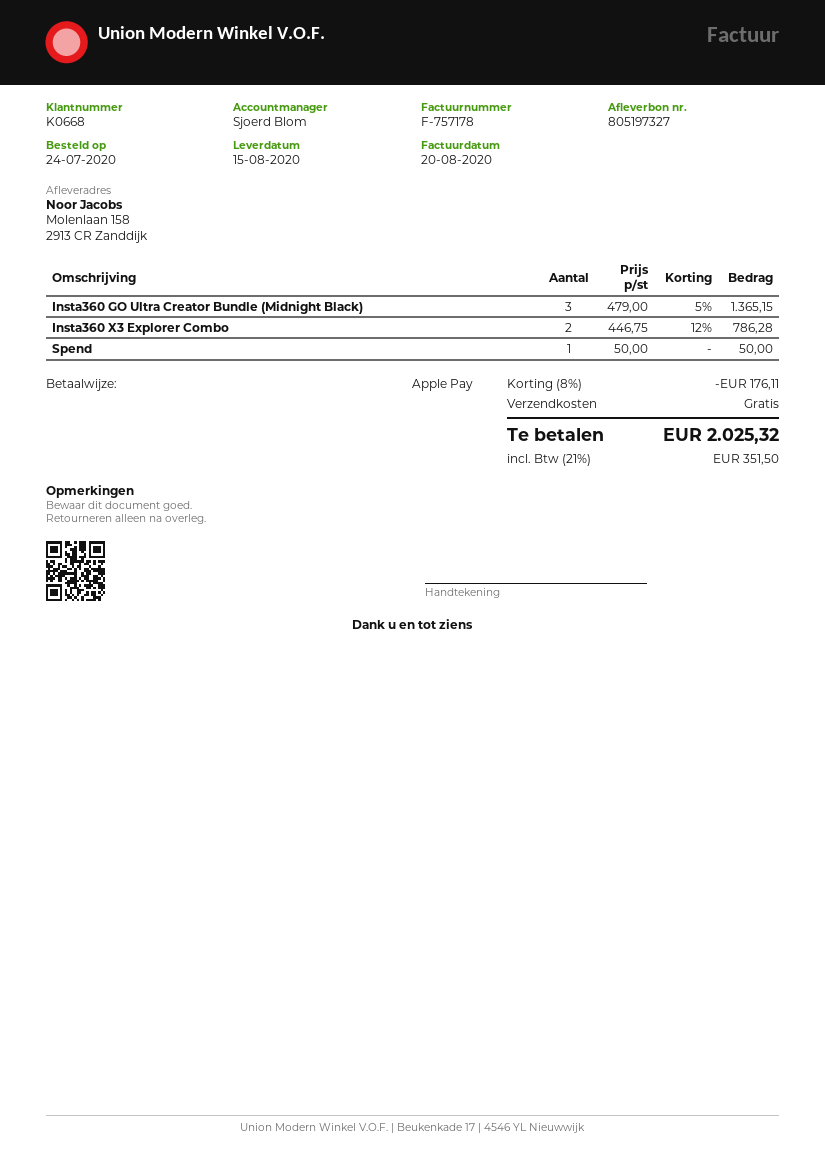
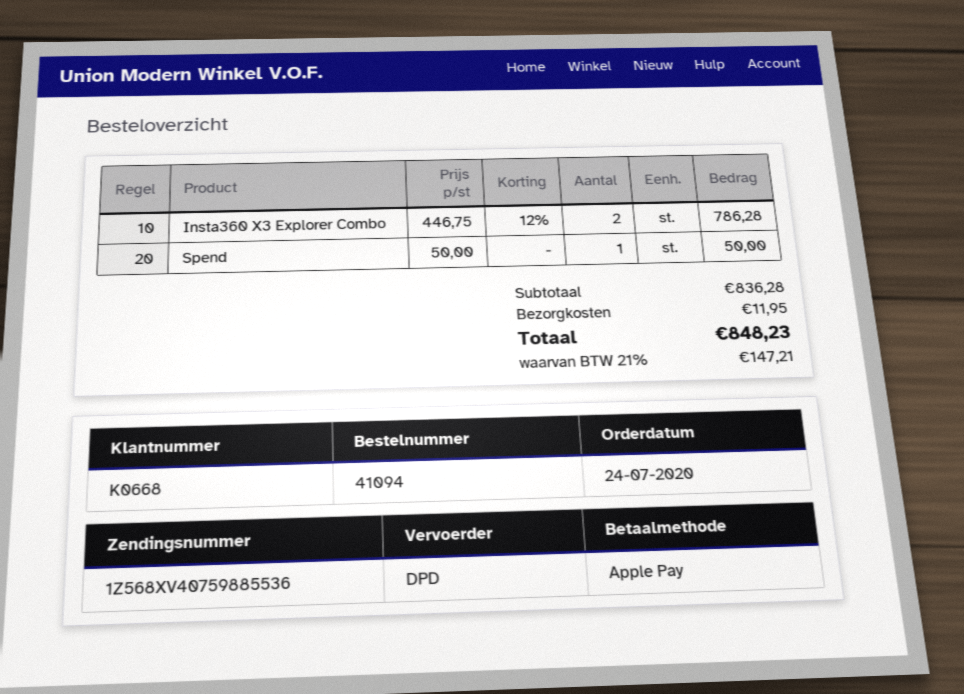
Insta360 GO Ultra Creator Bundle (Midnight Black): 3 x 479.00 - 5% = 1365.15 -> none
discount: 8% = 176.11 -> none
shipping: 0.00 -> 11.95
tax: 21% = 351.50 -> 21% = 147.21
total: 2025.32 -> 848.23

